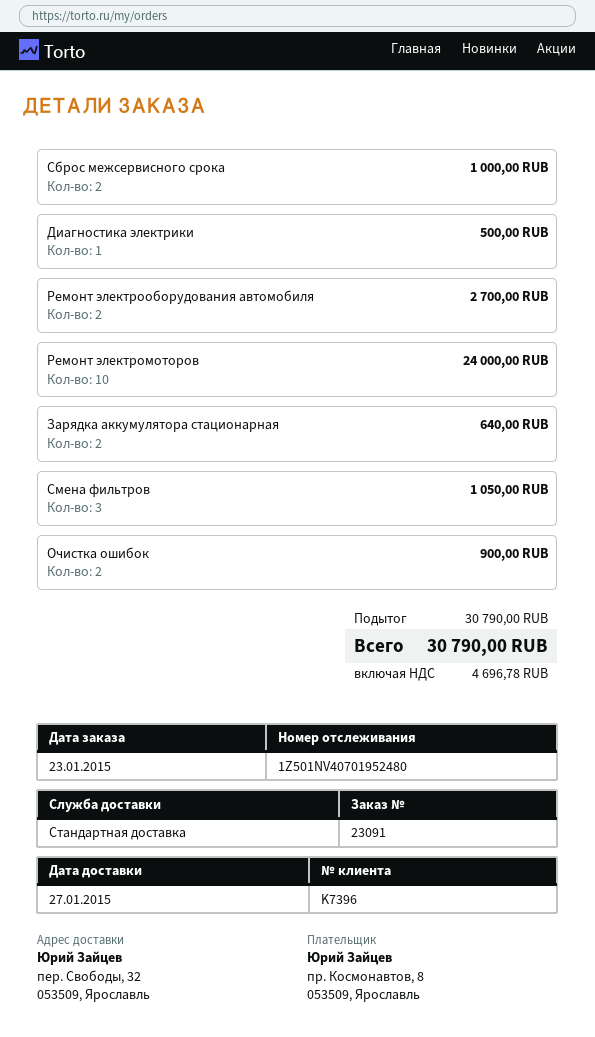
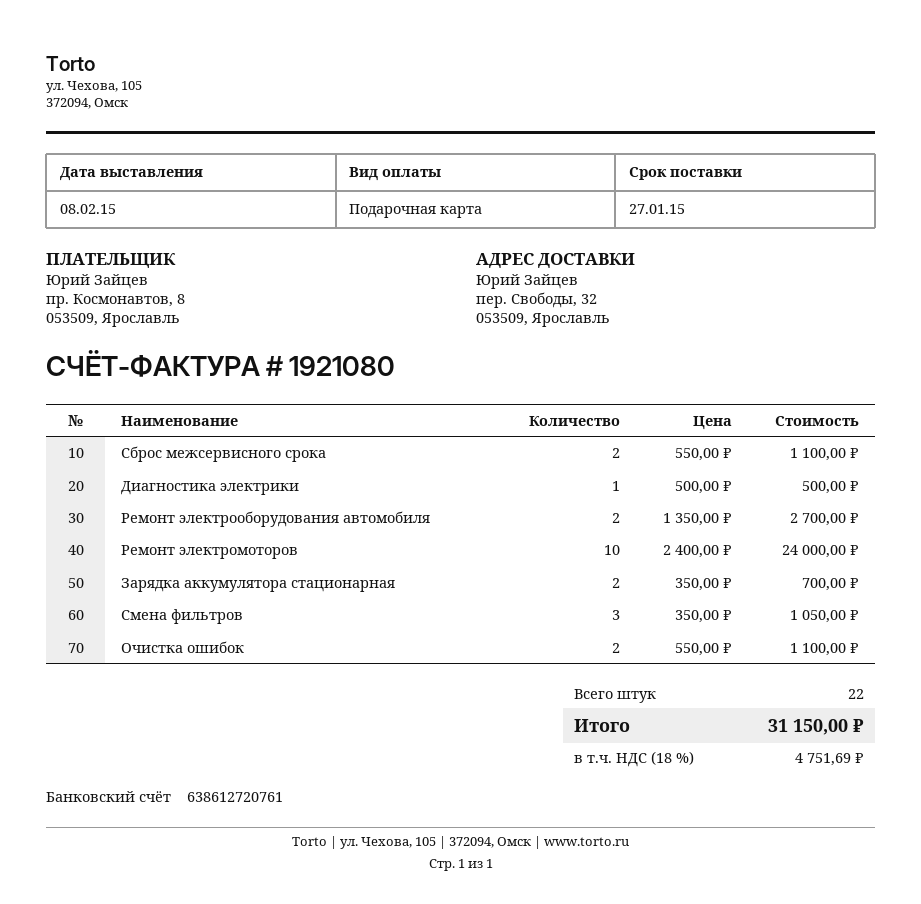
Сброс межсервисного срока: 2 for 1000.00 -> 2 for 1100.00
Зарядка аккумулятора стационарная: 2 for 640.00 -> 2 for 700.00
Очистка ошибок: 2 for 900.00 -> 2 for 1100.00
tax: 4696.78 -> 4751.69
total: 30790.00 -> 31150.00

